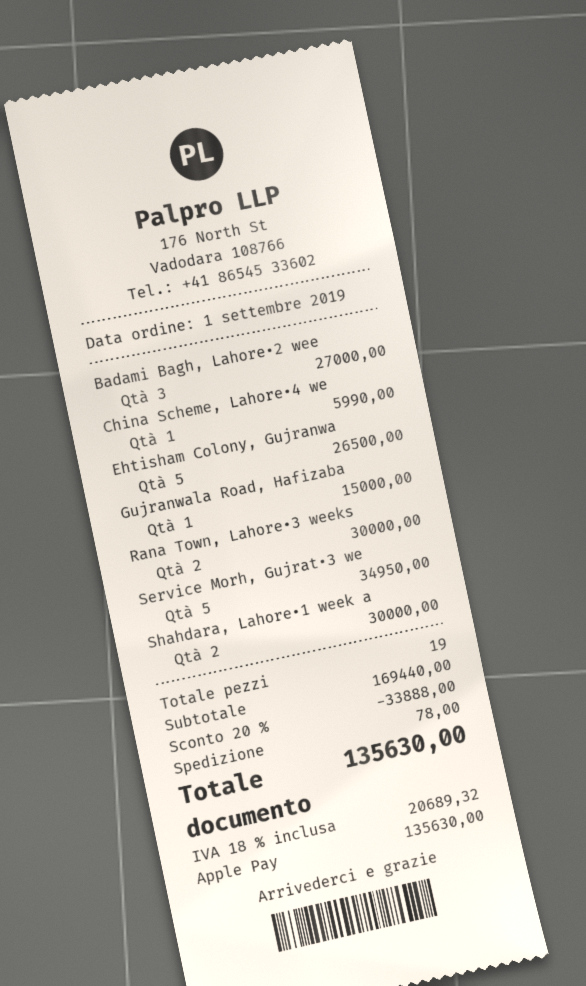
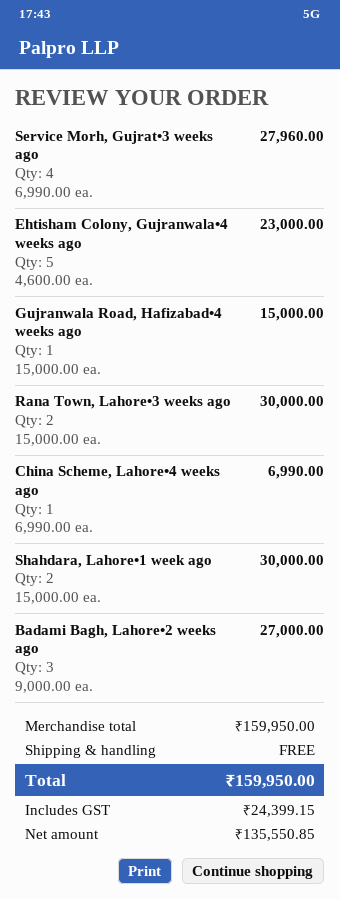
China Scheme, Lahore•4 we: 1 for 5990.00 -> 1 for 6990.00
Ehtisham Colony, Gujranwa: 5 for 26500.00 -> 5 for 23000.00
Service Morh, Gujrat•3 we: 5 for 34950.00 -> 4 for 27960.00
subtotal: 169440.00 -> 159950.00
discount: 20% = 33888.00 -> none
shipping: 78.00 -> 0.00
tax: 20689.32 -> 24399.15
total: 135630.00 -> 159950.00

